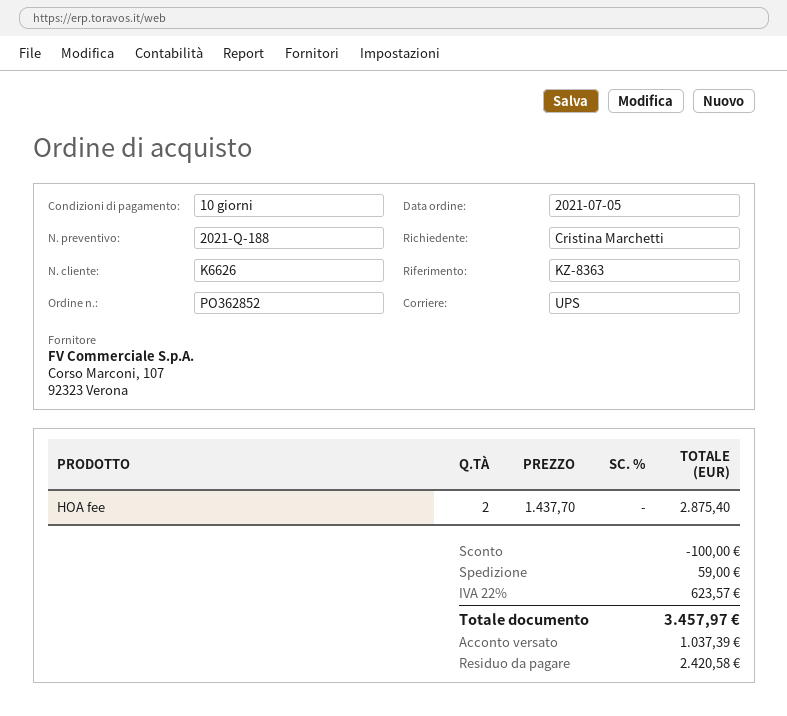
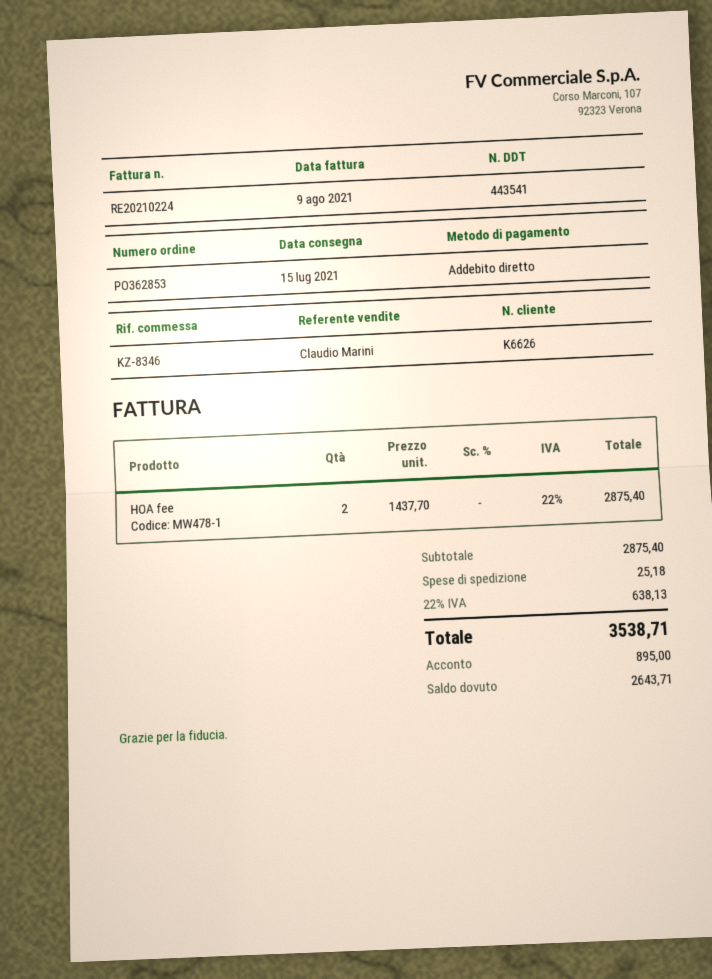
order number: PO362852 -> PO362853
reference: KZ-8363 -> KZ-8346
discount: 100.00 -> none
shipping: 59.00 -> 25.18
tax: 22% = 623.57 -> 22% = 638.13
total: 3457.97 -> 3538.71
deposit: 1037.39 -> 895.00
balance: 2420.58 -> 2643.71

